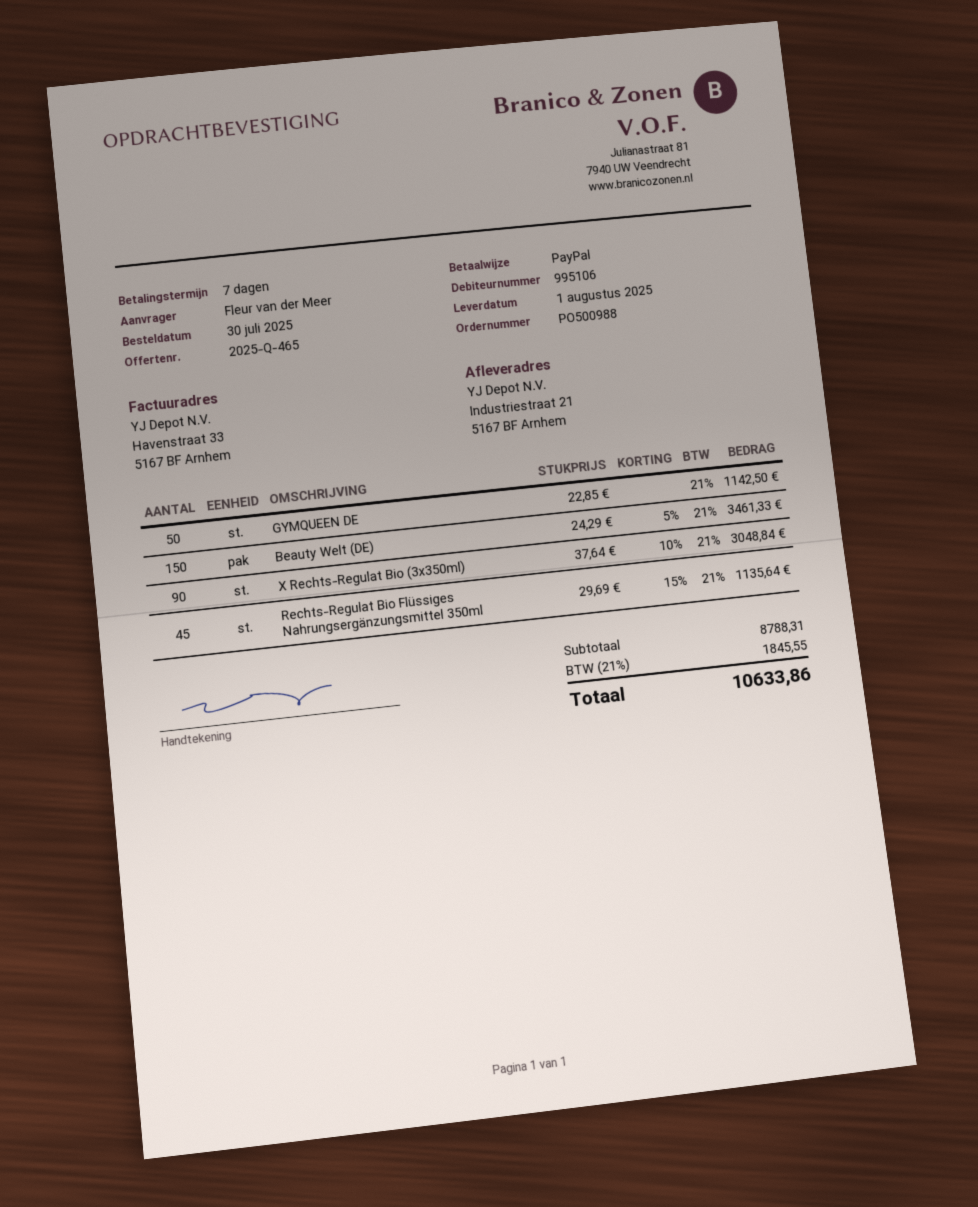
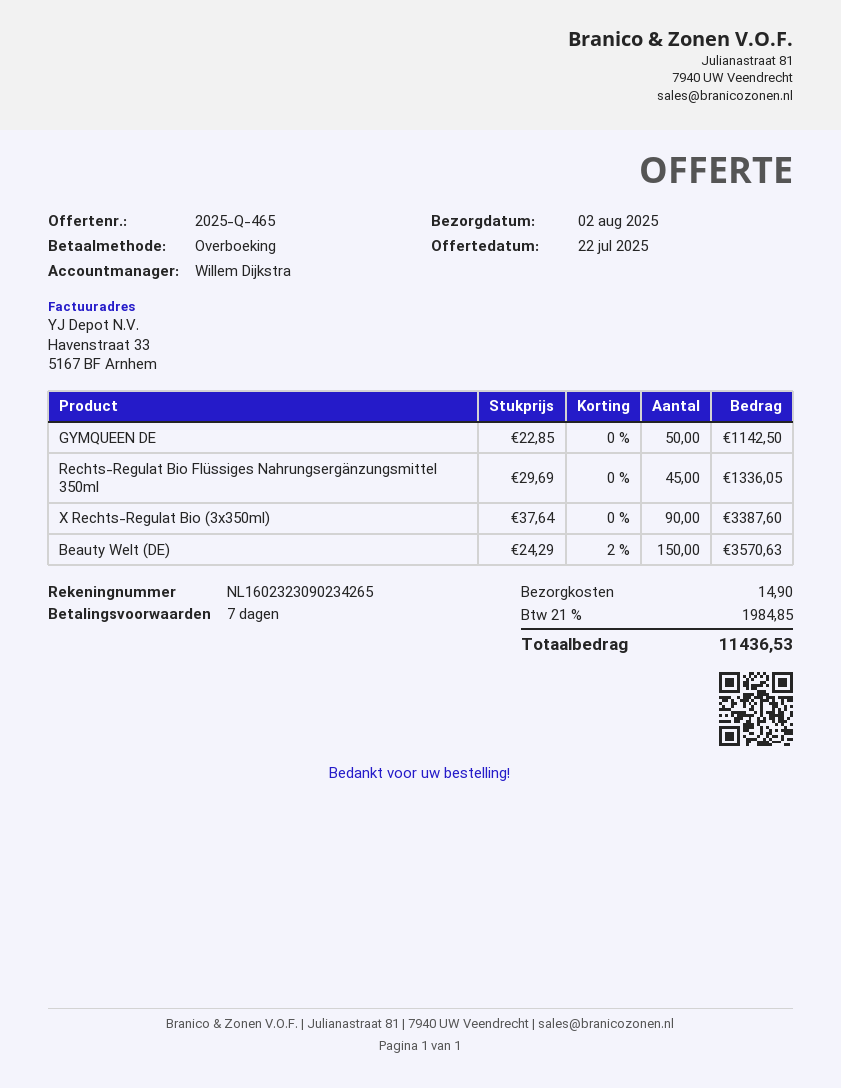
delivery date: 2025-08-01 -> 2025-08-02
payment method: PayPal -> bank transfer
Beauty Welt (DE): 150 x 24.29 - 5% = 3461.33 -> 150 x 24.29 - 2% = 3570.63
X Rechts-Regulat Bio (3x350ml): 90 x 37.64 - 10% = 3048.84 -> 90 x 37.64 = 3387.60
Rechts-Regulat Bio Flüssiges Nahrungsergänzungsmittel 350ml: 45 x 29.69 - 15% = 1135.64 -> 45 x 29.69 = 1336.05
shipping: none -> 14.90
tax: 21% = 1845.55 -> 21% = 1984.85
total: 10633.86 -> 11436.53

